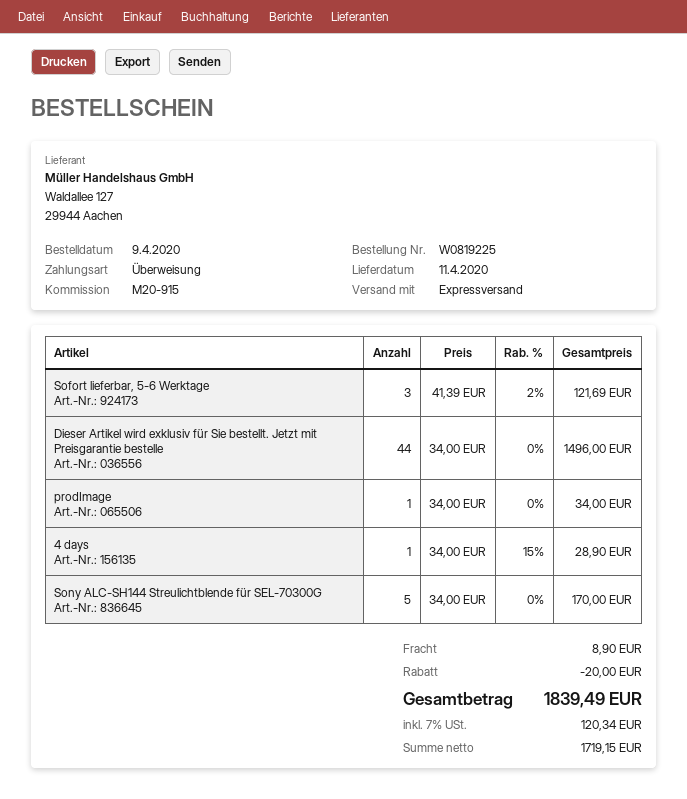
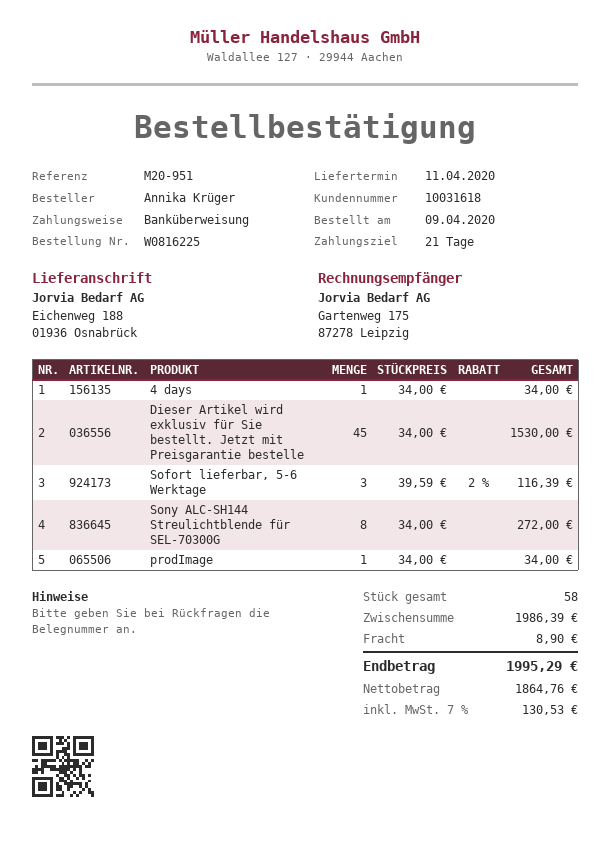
order number: W0819225 -> W0816225
reference: M20-915 -> M20-951
Sofort lieferbar, 5-6 Werktage: 3 x 41.39 - 2% = 121.69 -> 3 x 39.59 - 2% = 116.39
Dieser Artikel wird exklusiv für Sie bestellt. Jetzt mit Preisgarantie bestelle: 44 x 34.00 = 1496.00 -> 45 x 34.00 = 1530.00
4 days: 1 x 34.00 - 15% = 28.90 -> 1 x 34.00 = 34.00
Sony ALC-SH144 Streulichtblende für SEL-70300G: 5 x 34.00 = 170.00 -> 8 x 34.00 = 272.00
discount: 20.00 -> none
net: 1719.15 -> 1864.76
tax: 7% = 120.34 -> 7% = 130.53
total: 1839.49 -> 1995.29

